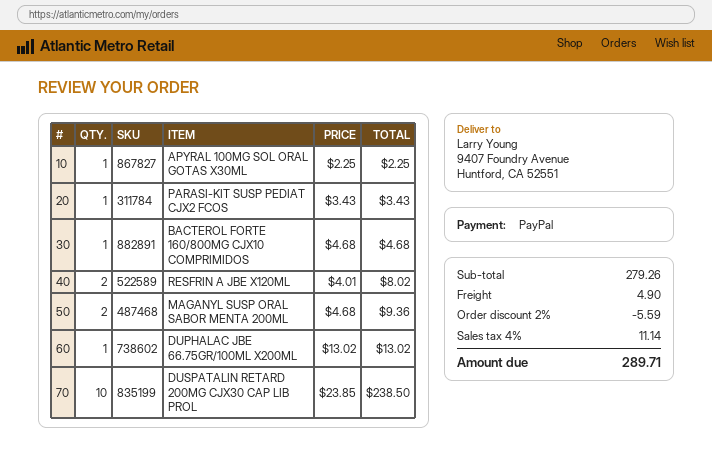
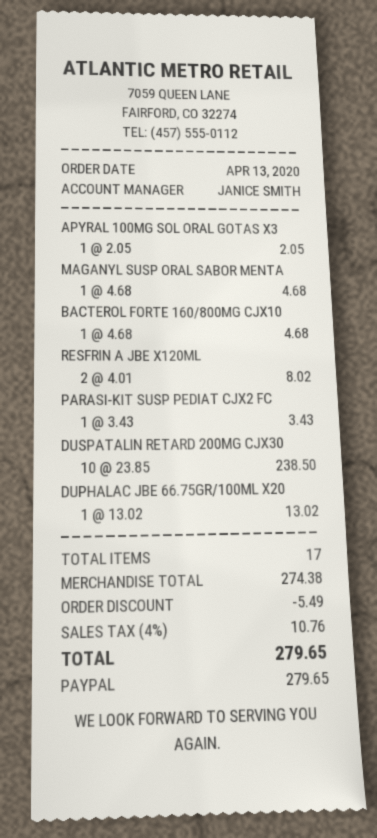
APYRAL 100MG SOL ORAL GOTAS X30ML: 1 x 2.25 = 2.25 -> 1 x 2.05 = 2.05
MAGANYL SUSP ORAL SABOR MENTA 200ML: 2 x 4.68 = 9.36 -> 1 x 4.68 = 4.68
subtotal: 279.26 -> 274.38
discount: 5.59 -> 5.49
shipping: 4.90 -> none
tax: 4% = 11.14 -> 4% = 10.76
total: 289.71 -> 279.65

